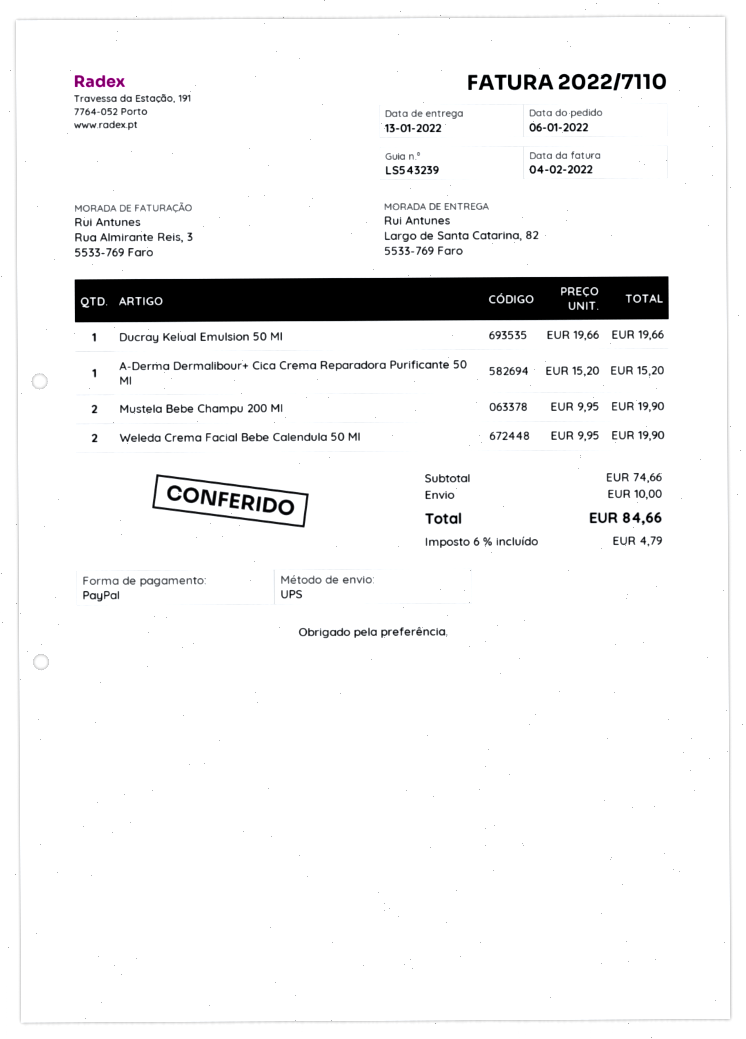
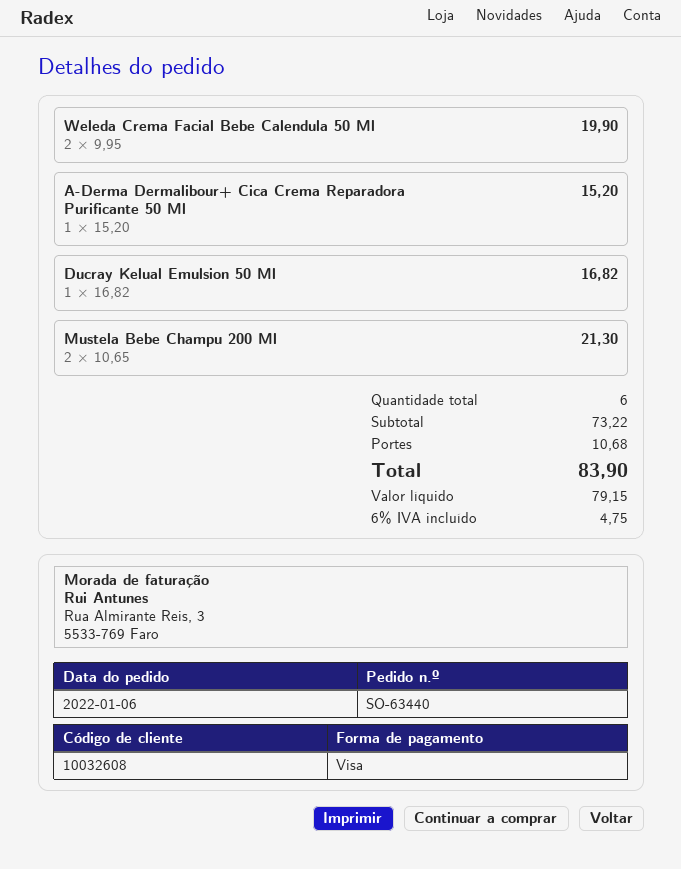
payment method: PayPal -> Visa
Ducray Kelual Emulsion 50 Ml: 1 x 19.66 = 19.66 -> 1 x 16.82 = 16.82
Mustela Bebe Champu 200 Ml: 2 x 9.95 = 19.90 -> 2 x 10.65 = 21.30
subtotal: 74.66 -> 73.22
shipping: 10.00 -> 10.68
tax: 6% = 4.79 -> 6% = 4.75
total: 84.66 -> 83.90

